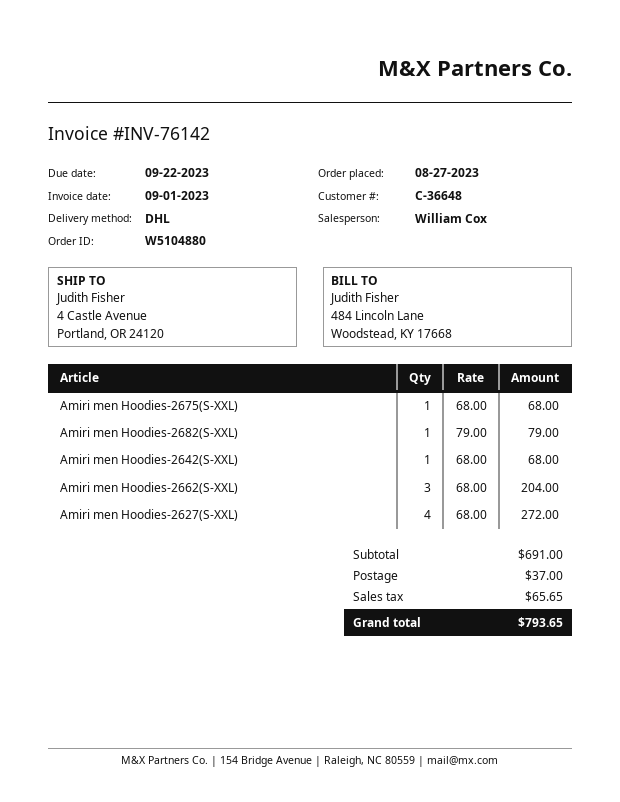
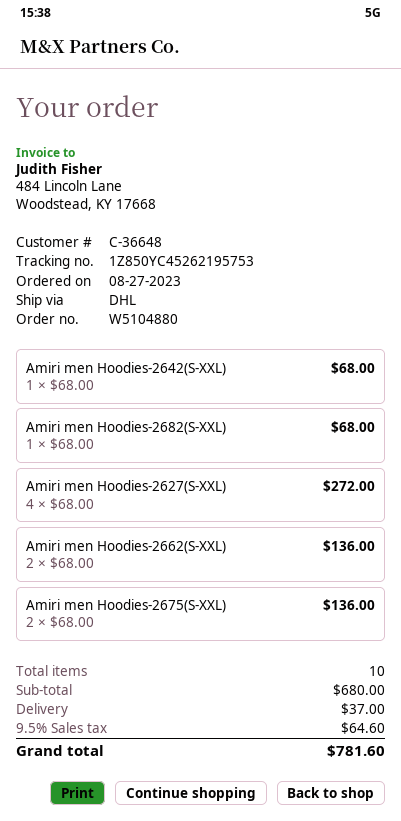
Amiri men Hoodies-2675(S-XXL): 1 x 68.00 = 68.00 -> 2 x 68.00 = 136.00
Amiri men Hoodies-2682(S-XXL): 1 x 79.00 = 79.00 -> 1 x 68.00 = 68.00
Amiri men Hoodies-2662(S-XXL): 3 x 68.00 = 204.00 -> 2 x 68.00 = 136.00
subtotal: 691.00 -> 680.00
tax: 65.65 -> 64.60
total: 793.65 -> 781.60

